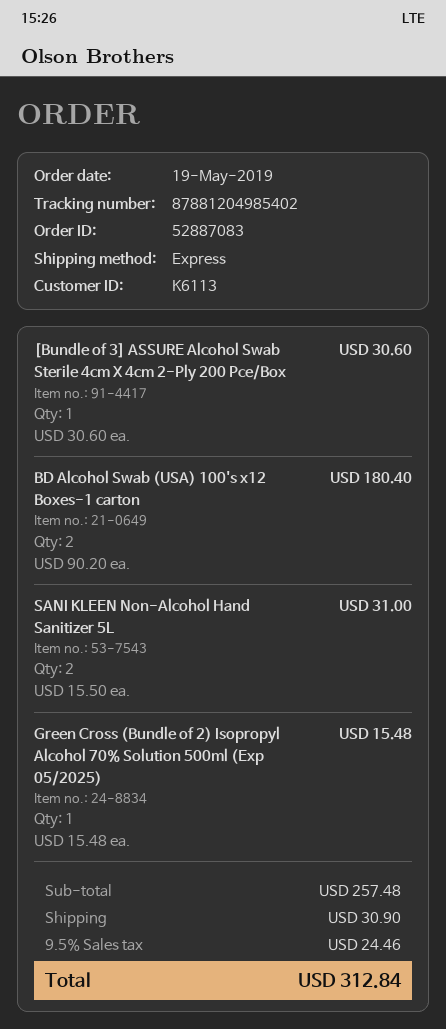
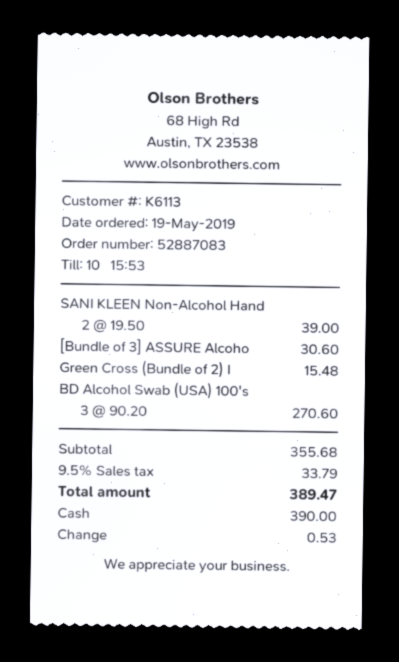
BD Alcohol Swab (USA) 100's x12 Boxes-1 carton: 2 x 90.20 = 180.40 -> 3 x 90.20 = 270.60
SANI KLEEN Non-Alcohol Hand Sanitizer 5L: 2 x 15.50 = 31.00 -> 2 x 19.50 = 39.00
subtotal: 257.48 -> 355.68
shipping: 30.90 -> none
tax: 9.5% = 24.46 -> 9.5% = 33.79
total: 312.84 -> 389.47

